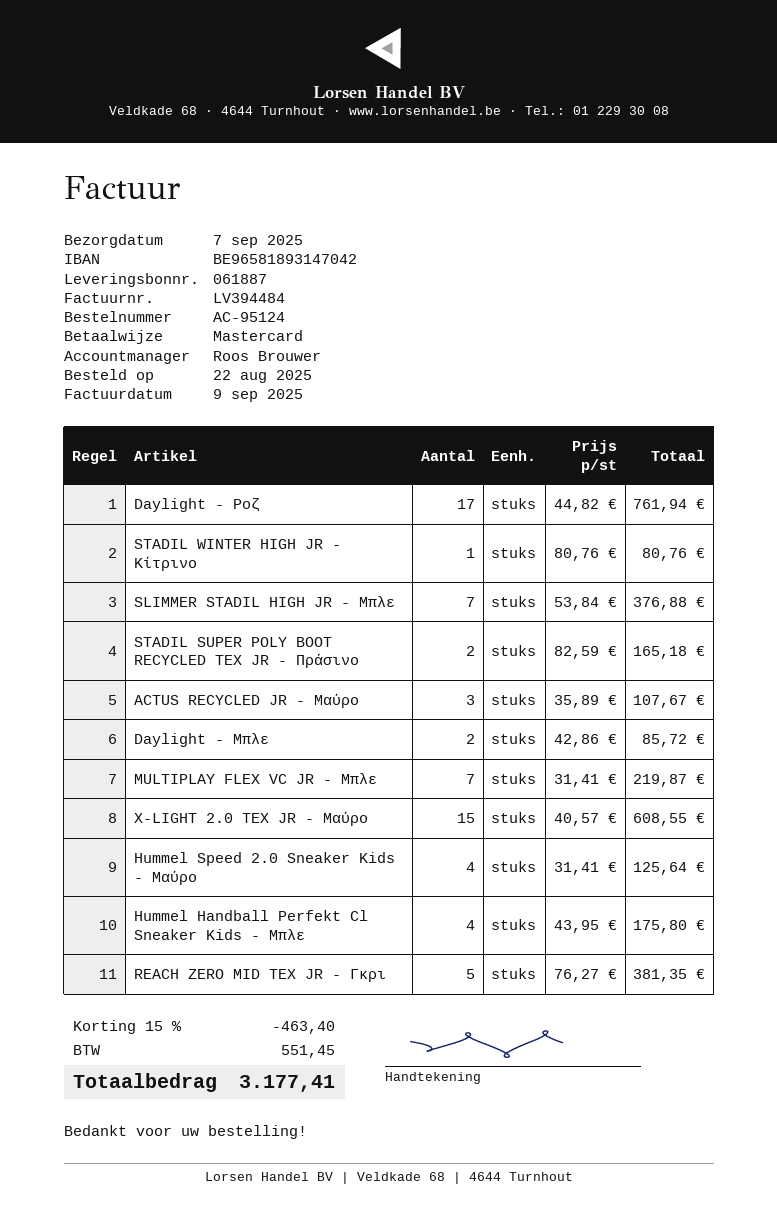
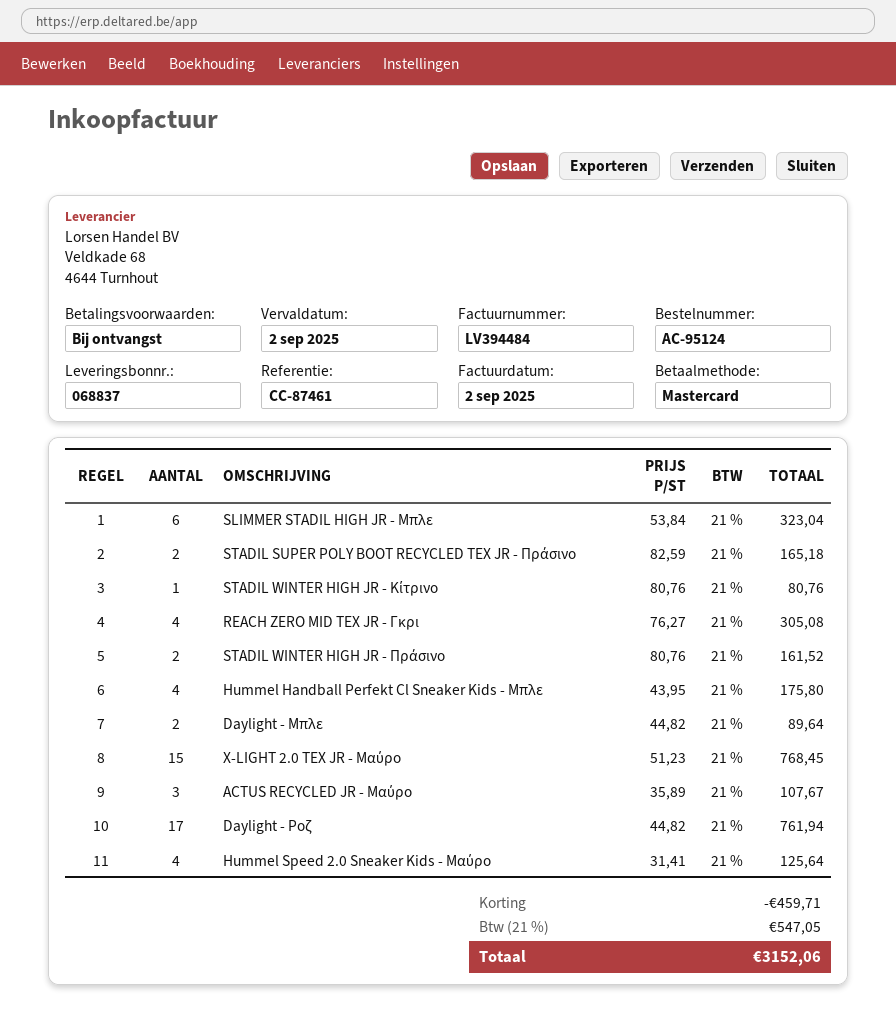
delivery note number: 061887 -> 068837
invoice date: 2025-09-09 -> 2025-09-02
SLIMMER STADIL HIGH JR - Μπλε: 7 x 53.84 = 376.88 -> 6 x 53.84 = 323.04
Daylight - Μπλε: 2 x 42.86 = 85.72 -> 2 x 44.82 = 89.64
MULTIPLAY FLEX VC JR - Μπλε: 7 x 31.41 = 219.87 -> none
X-LIGHT 2.0 TEX JR - Μαύρο: 15 x 40.57 = 608.55 -> 15 x 51.23 = 768.45
REACH ZERO MID TEX JR - Γκρι: 5 x 76.27 = 381.35 -> 4 x 76.27 = 305.08
STADIL WINTER HIGH JR - Πράσινο: none -> 2 x 80.76 = 161.52
discount: 463.40 -> 459.71
tax: 551.45 -> 547.05
total: 3177.41 -> 3152.06

